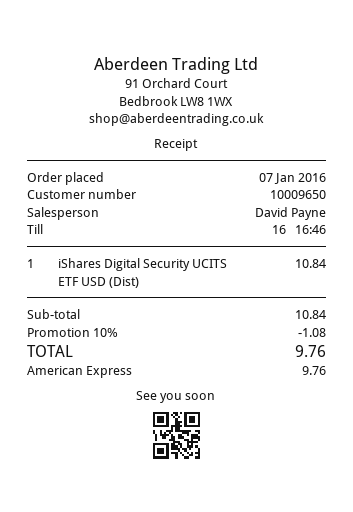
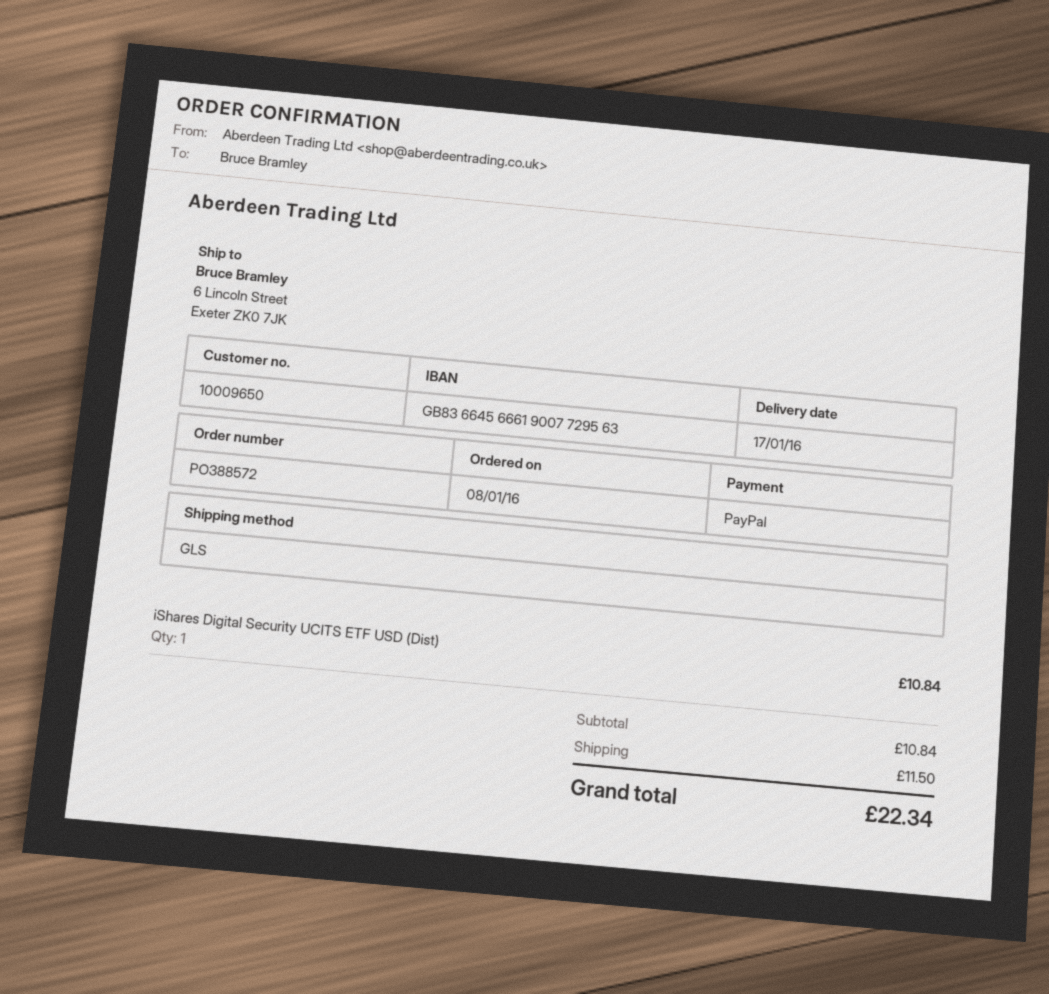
order date: 2016-01-07 -> 2016-01-08
payment method: American Express -> PayPal
discount: 10% = 1.08 -> none
shipping: none -> 11.50
total: 9.76 -> 22.34

